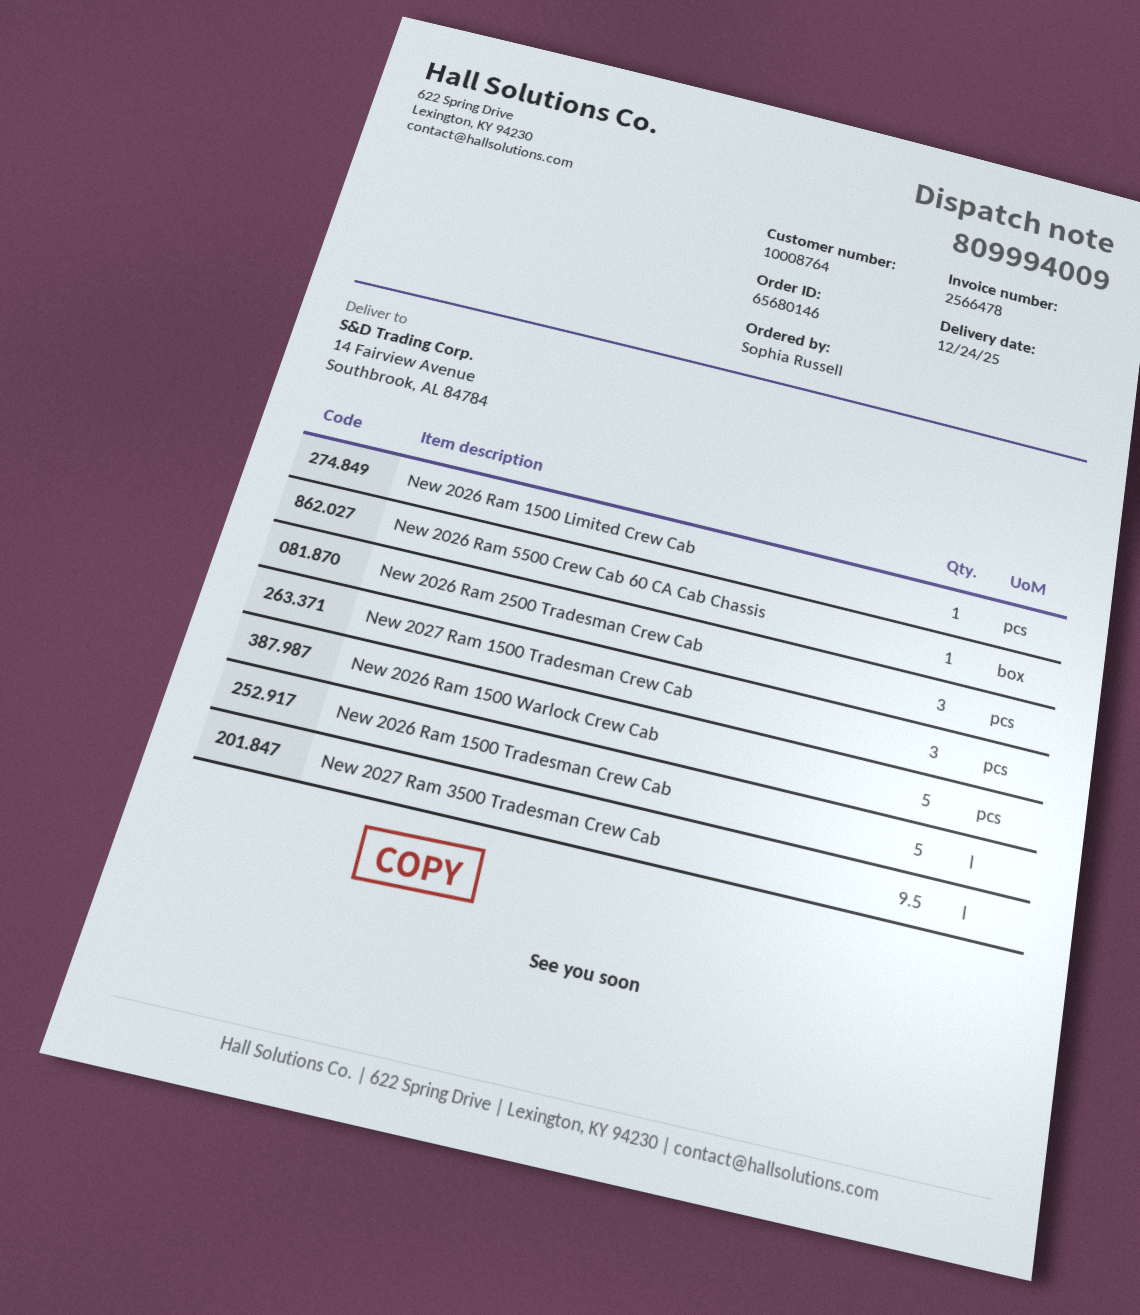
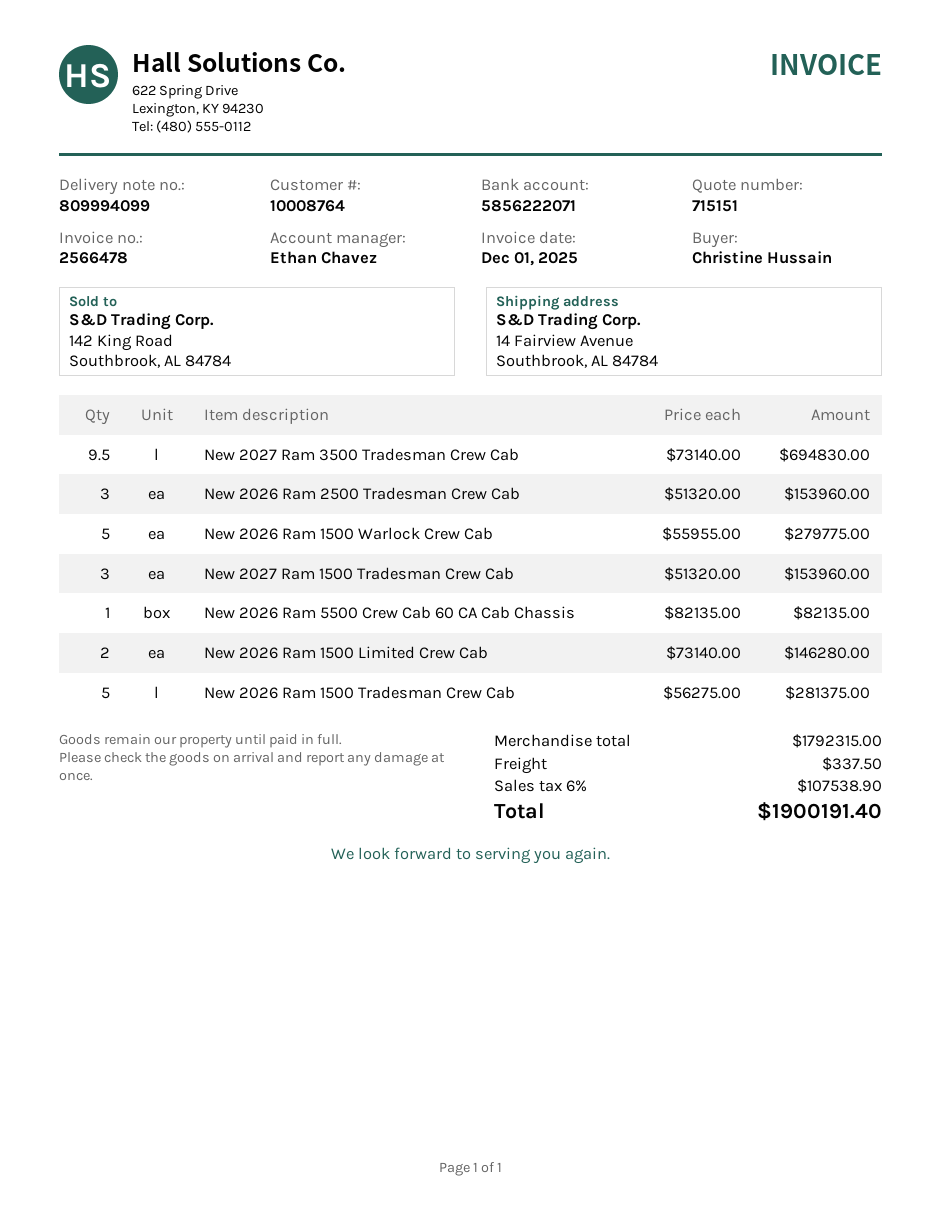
delivery note number: 809994009 -> 809994099
ordered by: Sophia Russell -> Christine Hussain
New 2026 Ram 1500 Limited Crew Cab: 1 -> 2

